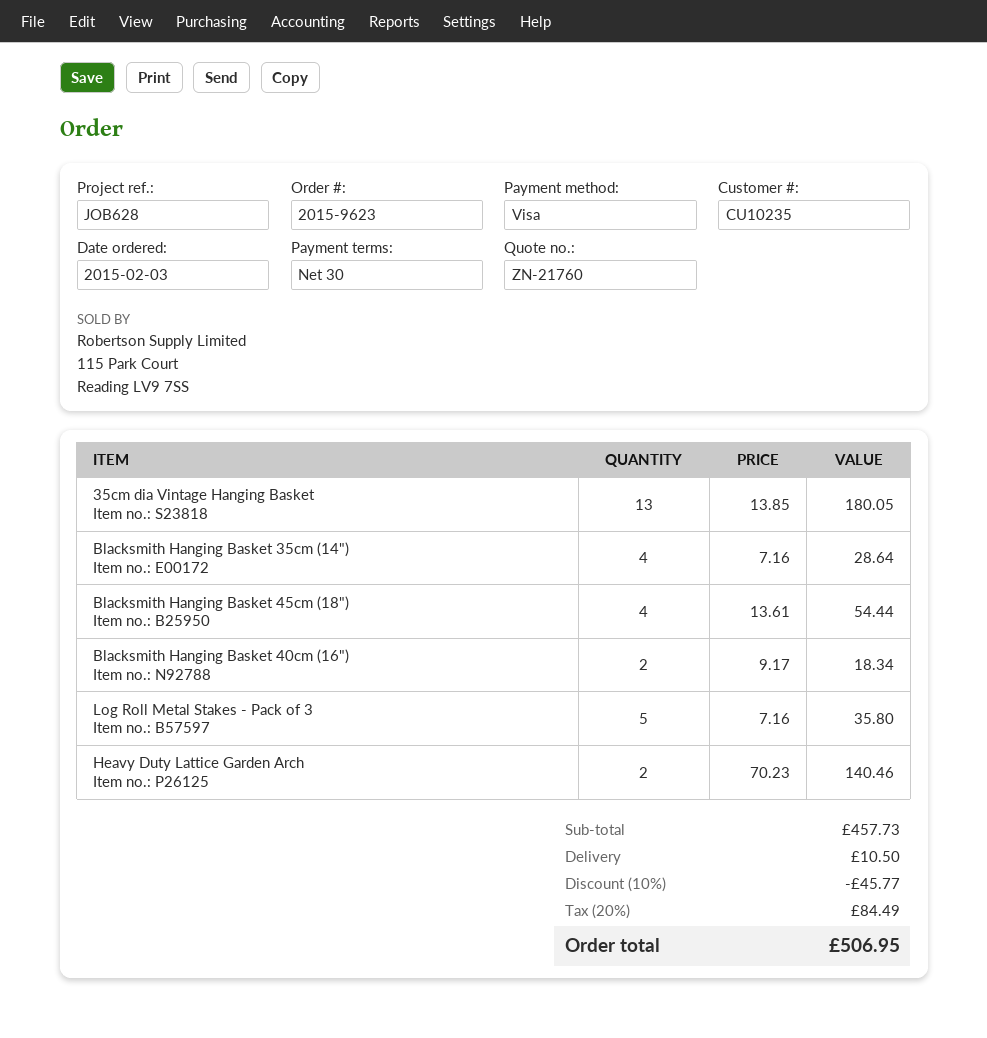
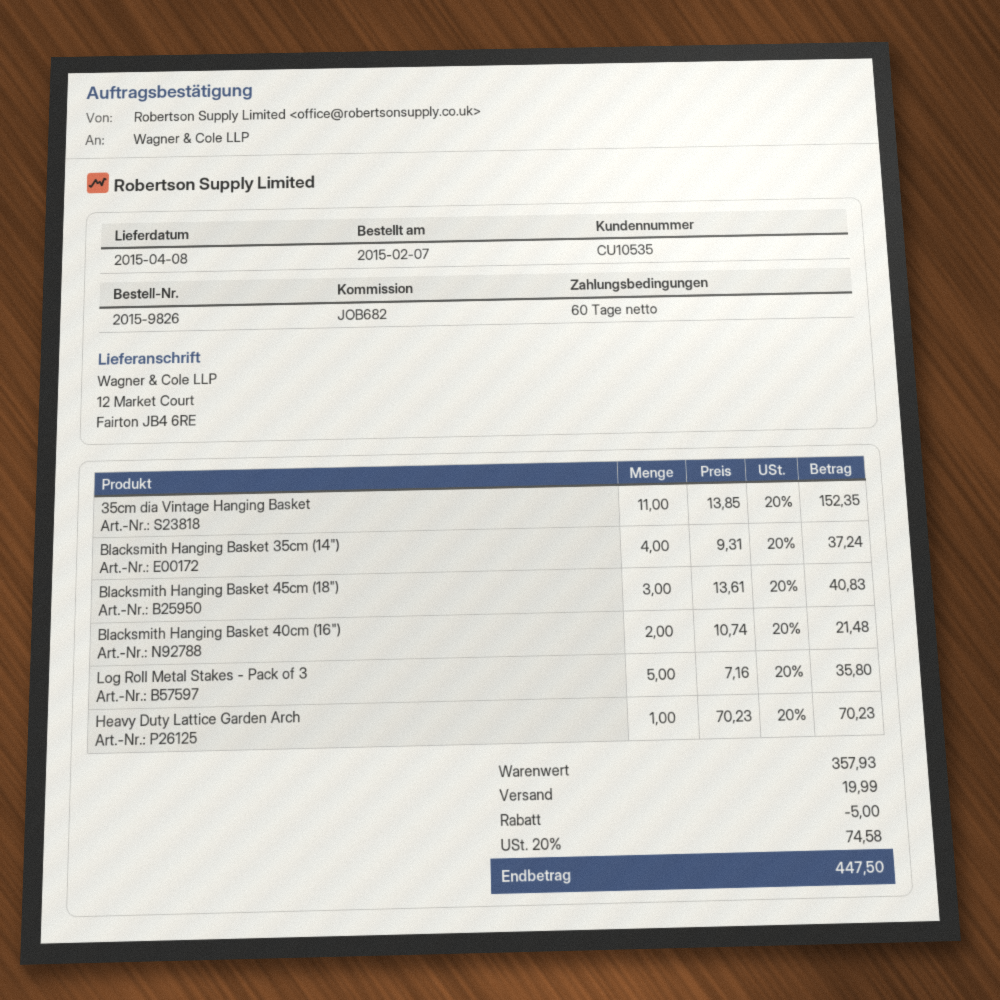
order number: 2015-9623 -> 2015-9826
order date: 2015-02-03 -> 2015-02-07
payment terms: 30 days -> 60 days
customer number: CU10235 -> CU10535
reference: JOB628 -> JOB682
35cm dia Vintage Hanging Basket: 13 x 13.85 = 180.05 -> 11 x 13.85 = 152.35
Blacksmith Hanging Basket 35cm (14"): 4 x 7.16 = 28.64 -> 4 x 9.31 = 37.24
Blacksmith Hanging Basket 45cm (18"): 4 x 13.61 = 54.44 -> 3 x 13.61 = 40.83
Blacksmith Hanging Basket 40cm (16"): 2 x 9.17 = 18.34 -> 2 x 10.74 = 21.48
Heavy Duty Lattice Garden Arch: 2 x 70.23 = 140.46 -> 1 x 70.23 = 70.23
subtotal: 457.73 -> 357.93
discount: 45.77 -> 5.00
shipping: 10.50 -> 19.99
tax: 20% = 84.49 -> 20% = 74.58
total: 506.95 -> 447.50

